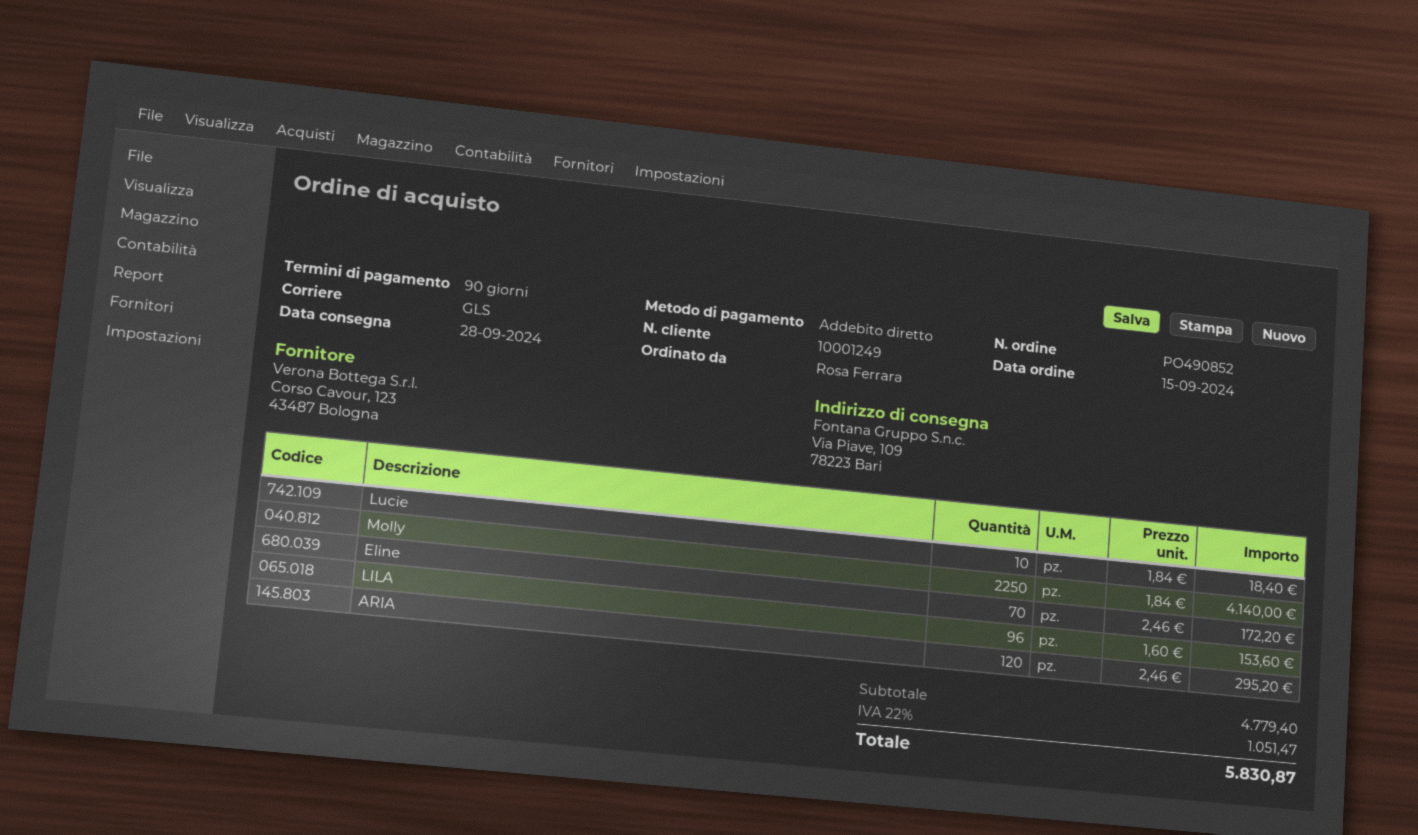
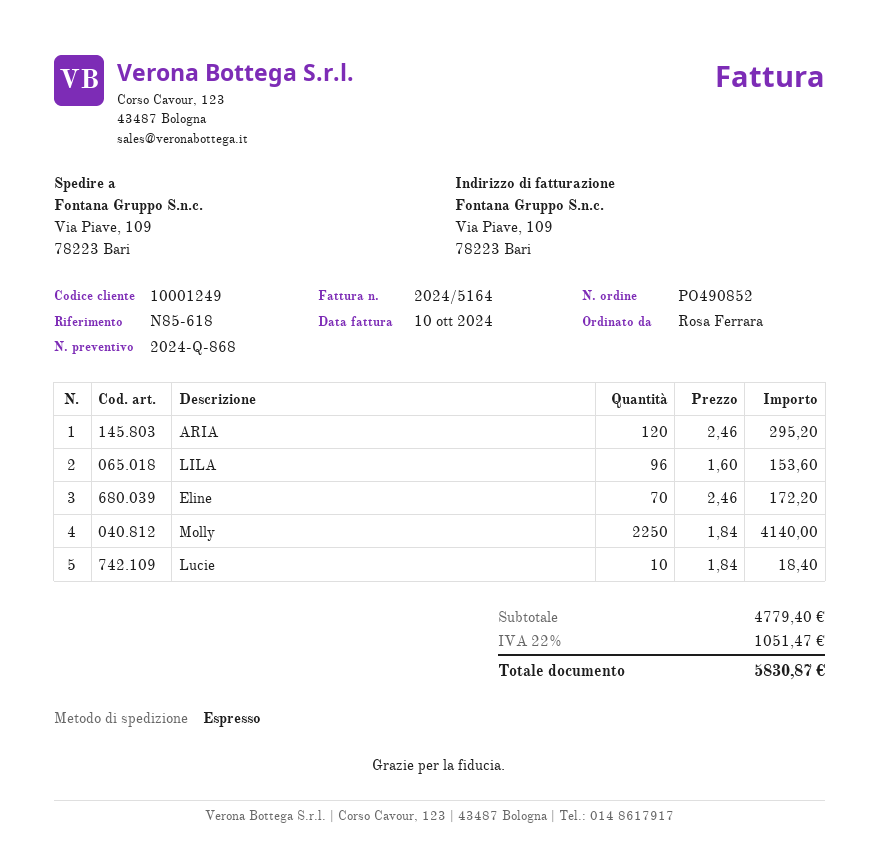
shipping method: GLS -> express

